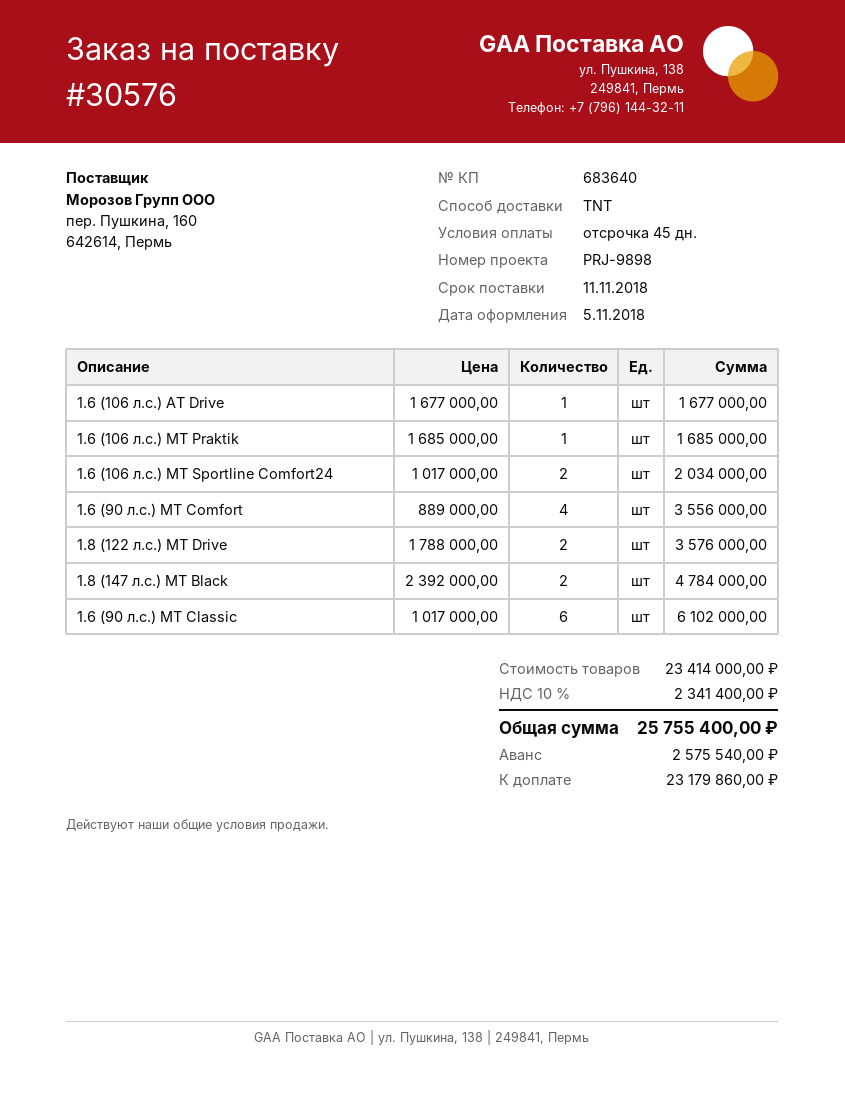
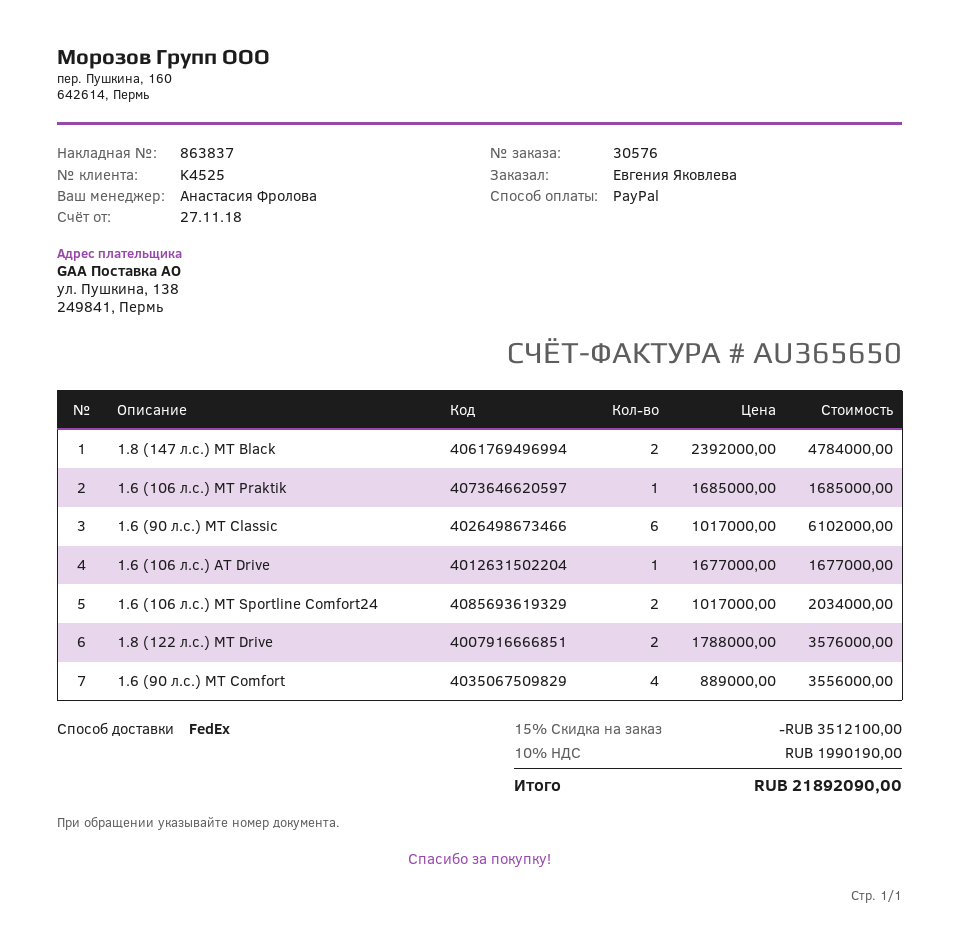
shipping method: TNT -> FedEx
discount: none -> 15% = 3512100.00
tax: 10% = 2341400.00 -> 10% = 1990190.00
total: 25755400.00 -> 21892090.00

